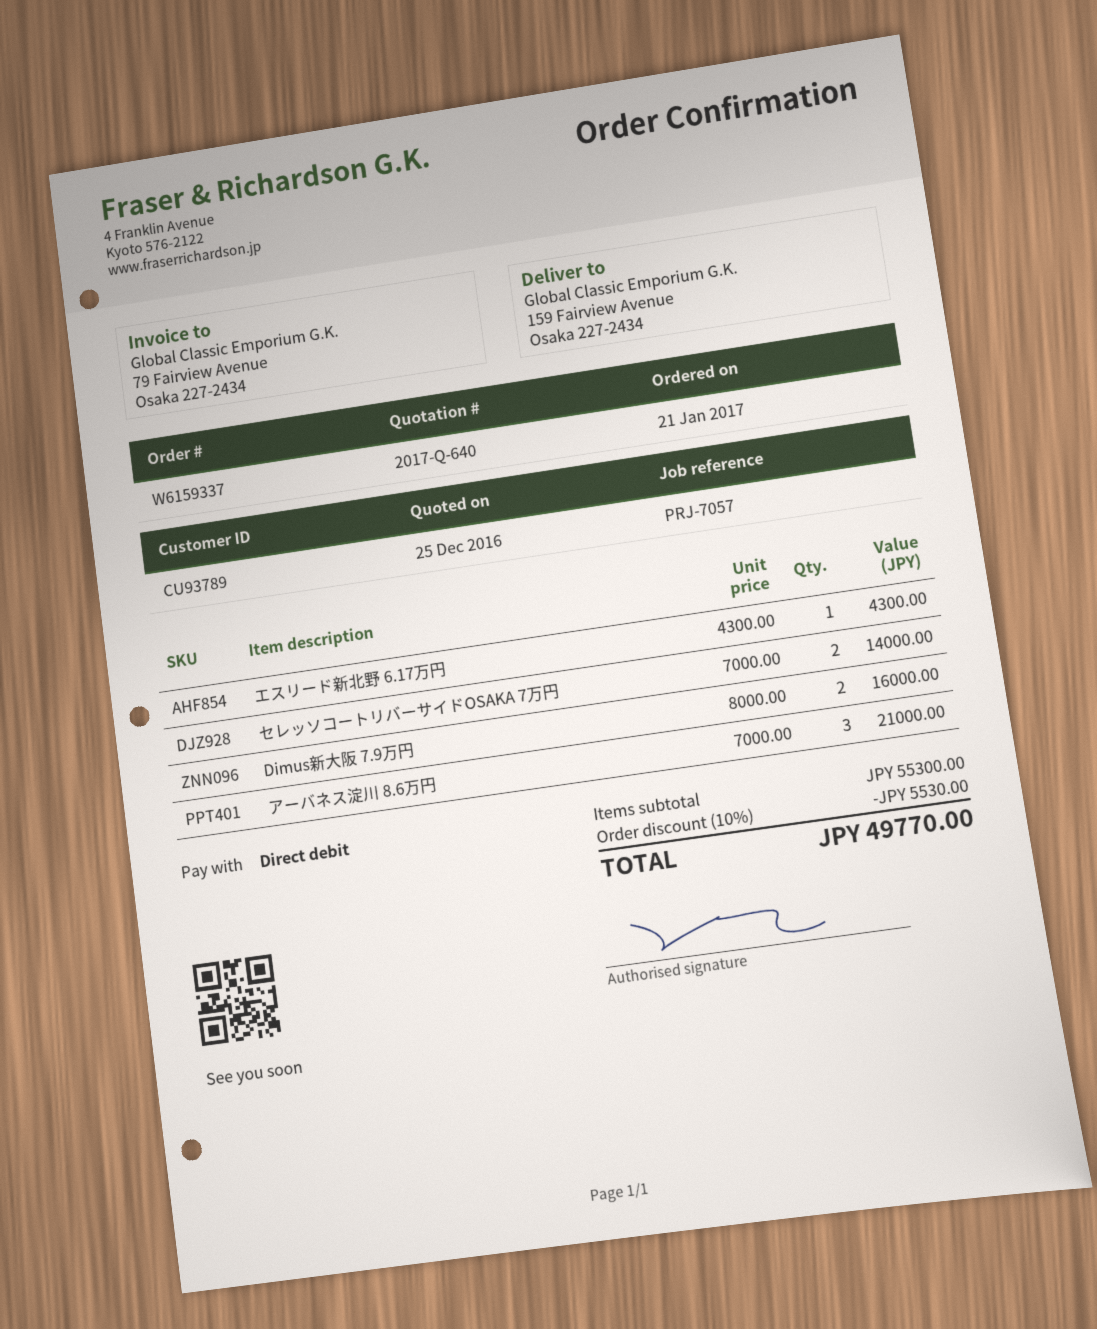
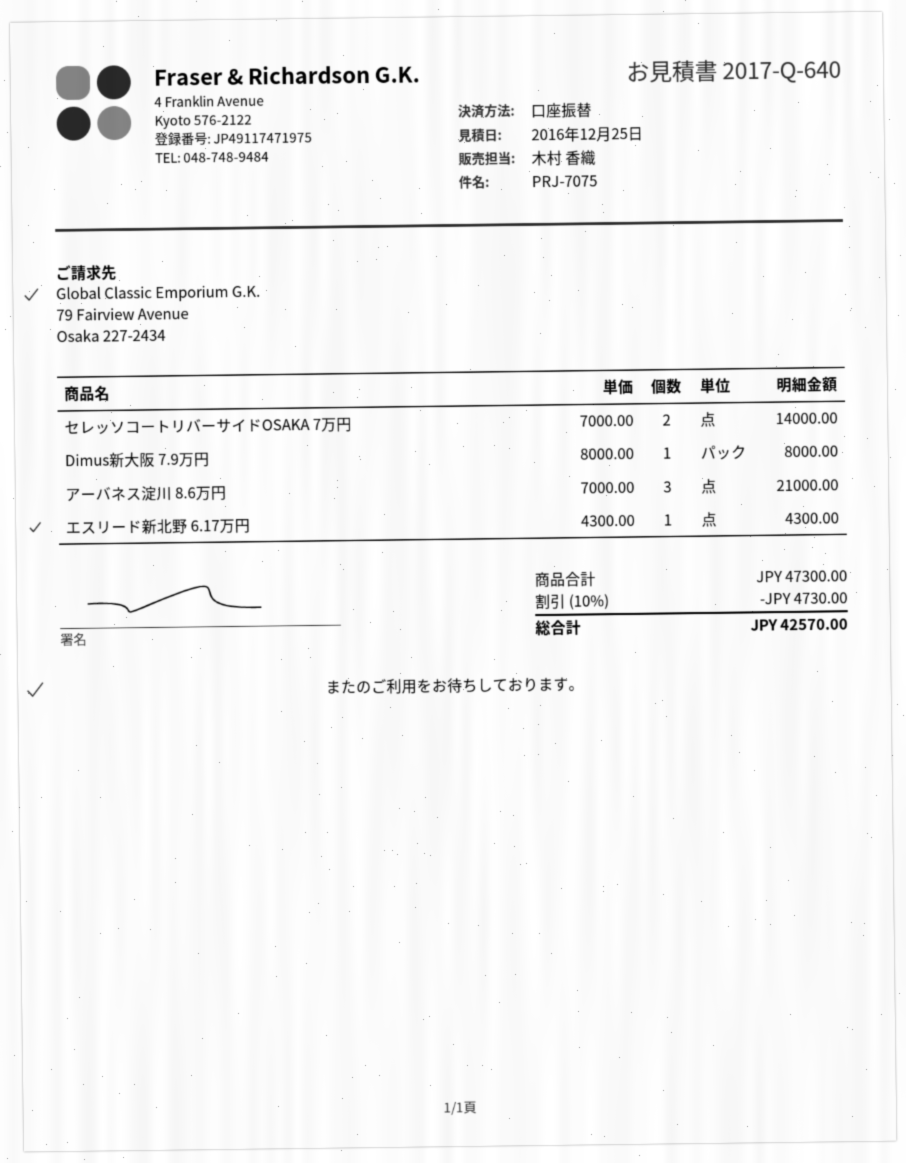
reference: PRJ-7057 -> PRJ-7075
Dimus新大阪 7.9万円: 2 x 8000.00 = 16000.00 -> 1 x 8000.00 = 8000.00
subtotal: 55300.00 -> 47300.00
discount: 10% = 5530.00 -> 10% = 4730.00
total: 49770.00 -> 42570.00

